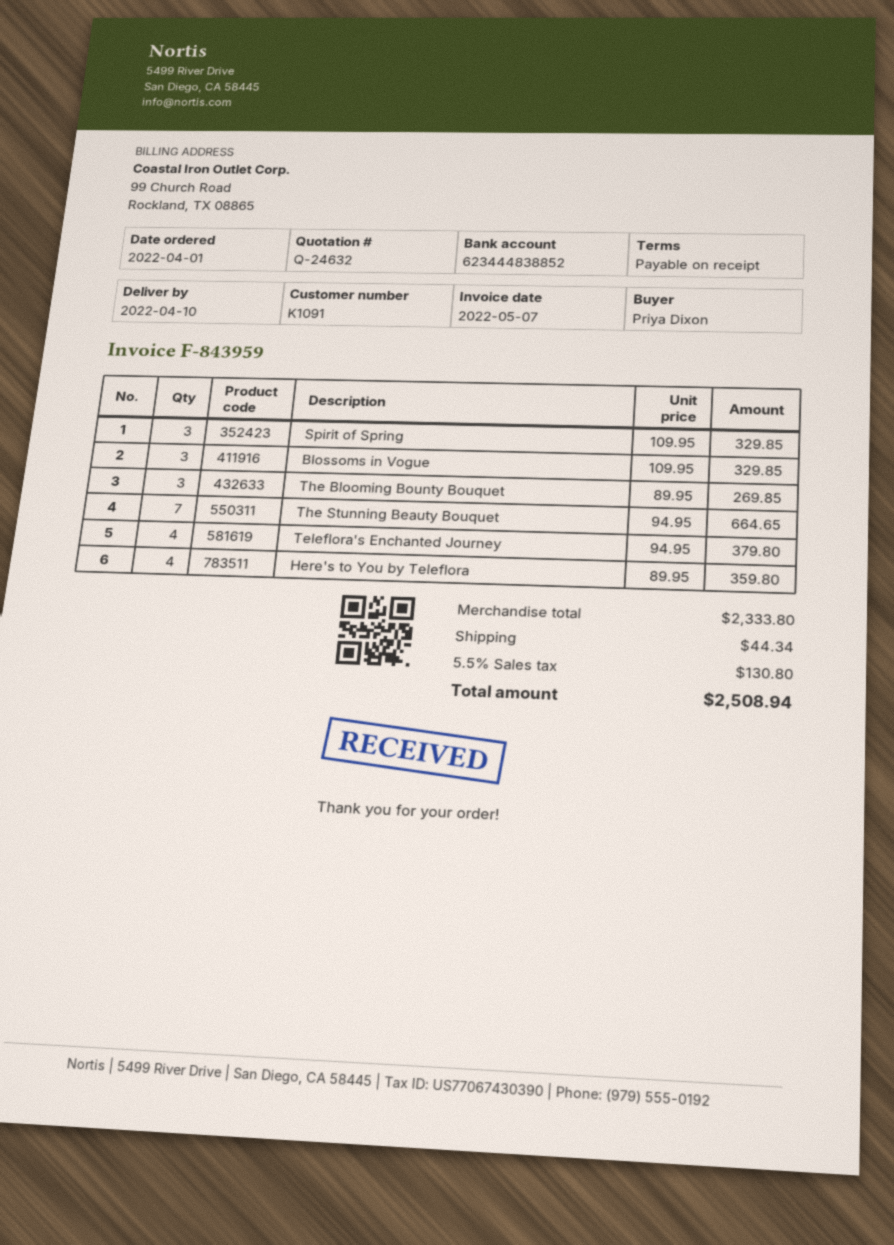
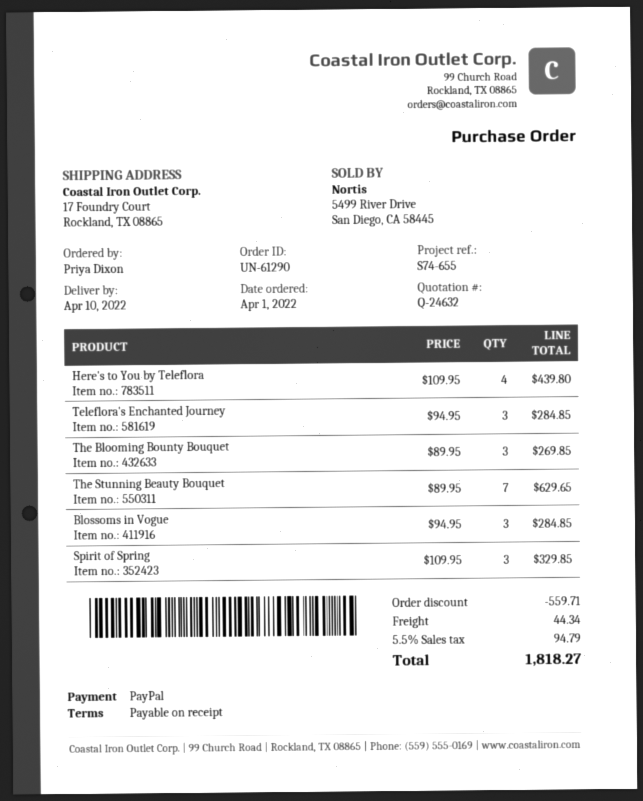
Blossoms in Vogue: 3 x 109.95 = 329.85 -> 3 x 94.95 = 284.85
The Stunning Beauty Bouquet: 7 x 94.95 = 664.65 -> 7 x 89.95 = 629.65
Teleflora's Enchanted Journey: 4 x 94.95 = 379.80 -> 3 x 94.95 = 284.85
Here's to You by Teleflora: 4 x 89.95 = 359.80 -> 4 x 109.95 = 439.80
discount: none -> 559.71
tax: 5.5% = 130.80 -> 5.5% = 94.79
total: 2508.94 -> 1818.27

